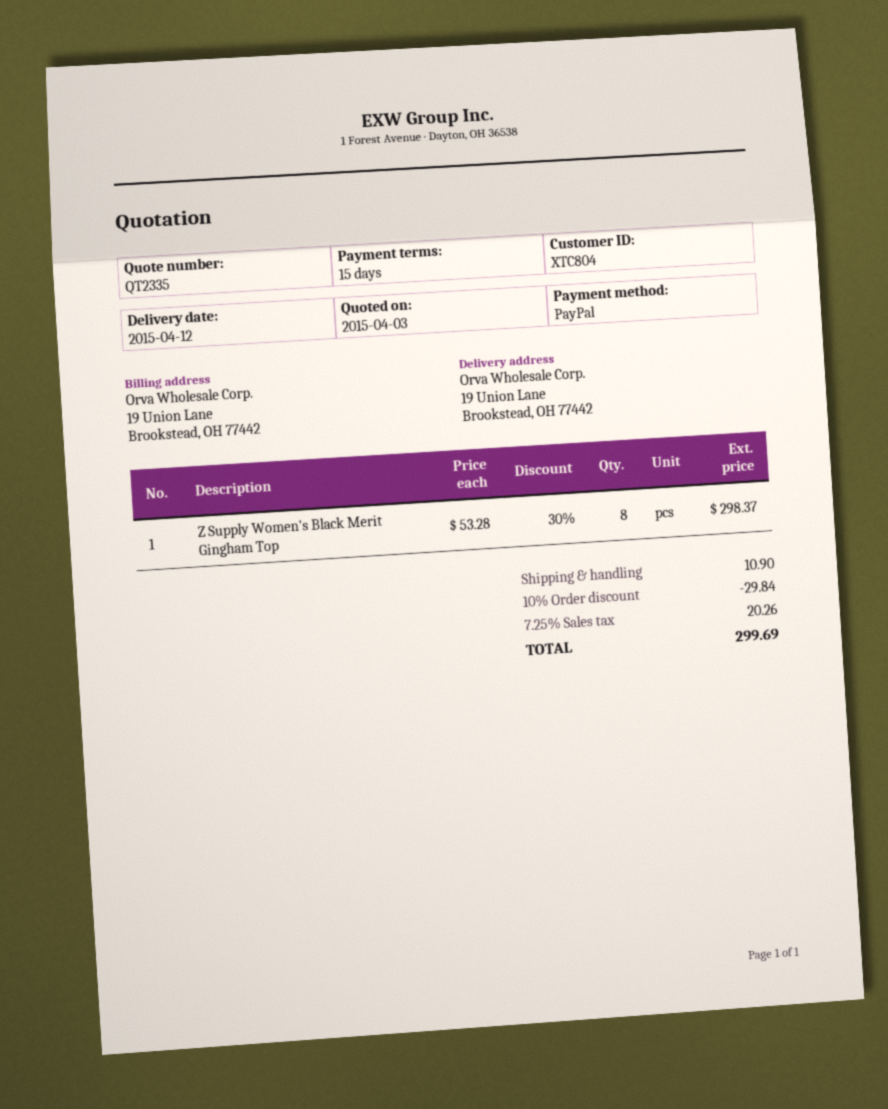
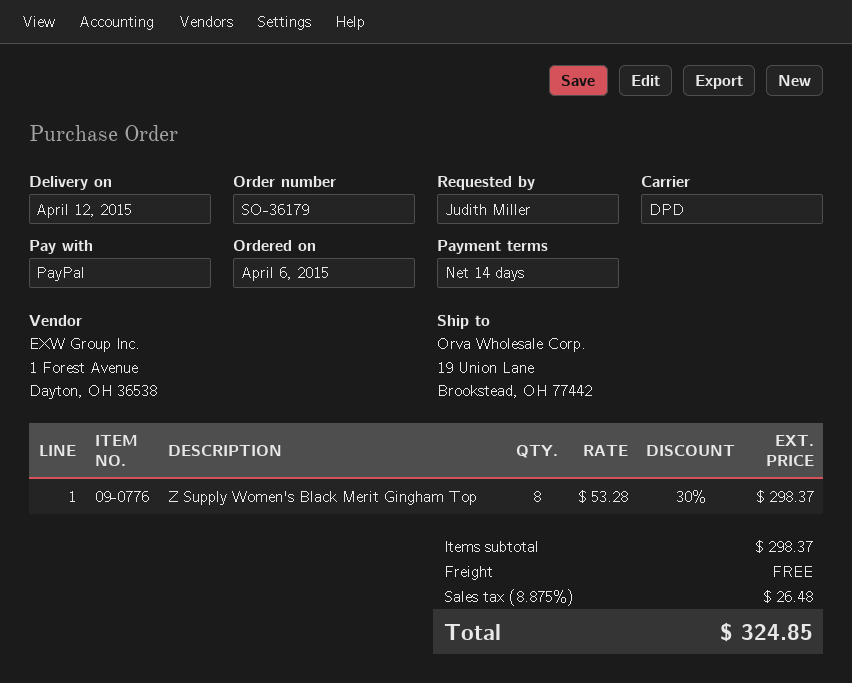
payment terms: 15 days -> 14 days
discount: 10% = 29.84 -> none
shipping: 10.90 -> 0.00
tax: 7.25% = 20.26 -> 8.875% = 26.48
total: 299.69 -> 324.85

